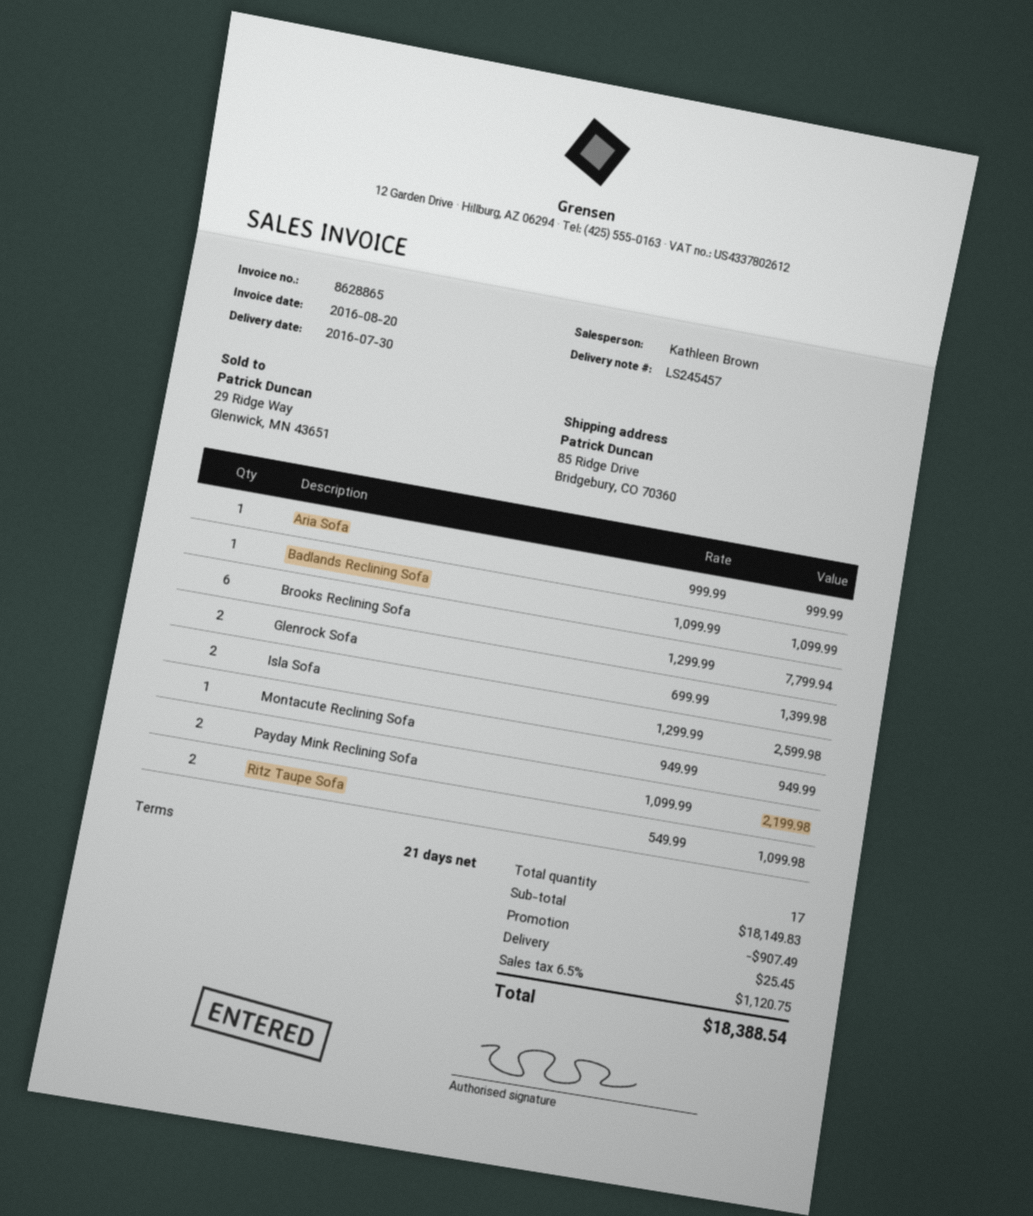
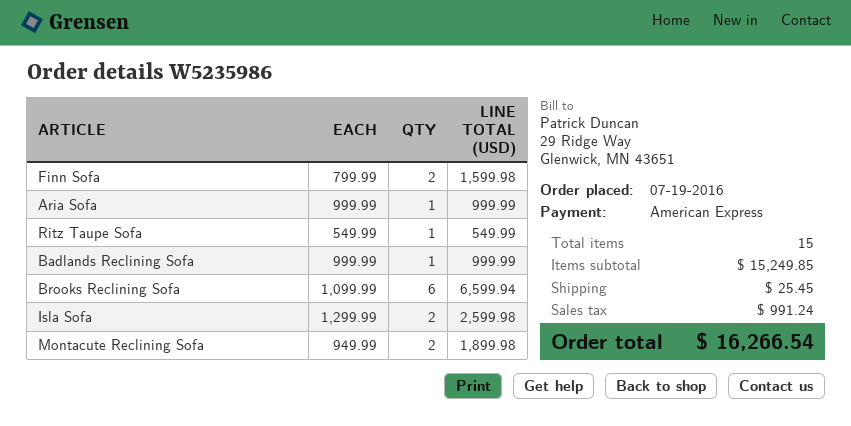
Badlands Reclining Sofa: 1 x 1099.99 = 1099.99 -> 1 x 999.99 = 999.99
Brooks Reclining Sofa: 6 x 1299.99 = 7799.94 -> 6 x 1099.99 = 6599.94
Glenrock Sofa: 2 x 699.99 = 1399.98 -> none
Montacute Reclining Sofa: 1 x 949.99 = 949.99 -> 2 x 949.99 = 1899.98
Payday Mink Reclining Sofa: 2 x 1099.99 = 2199.98 -> none
Ritz Taupe Sofa: 2 x 549.99 = 1099.98 -> 1 x 549.99 = 549.99
Finn Sofa: none -> 2 x 799.99 = 1599.98
total quantity: 17 -> 15
subtotal: 18149.83 -> 15249.85
discount: 907.49 -> none
tax: 1120.75 -> 991.24
total: 18388.54 -> 16266.54

